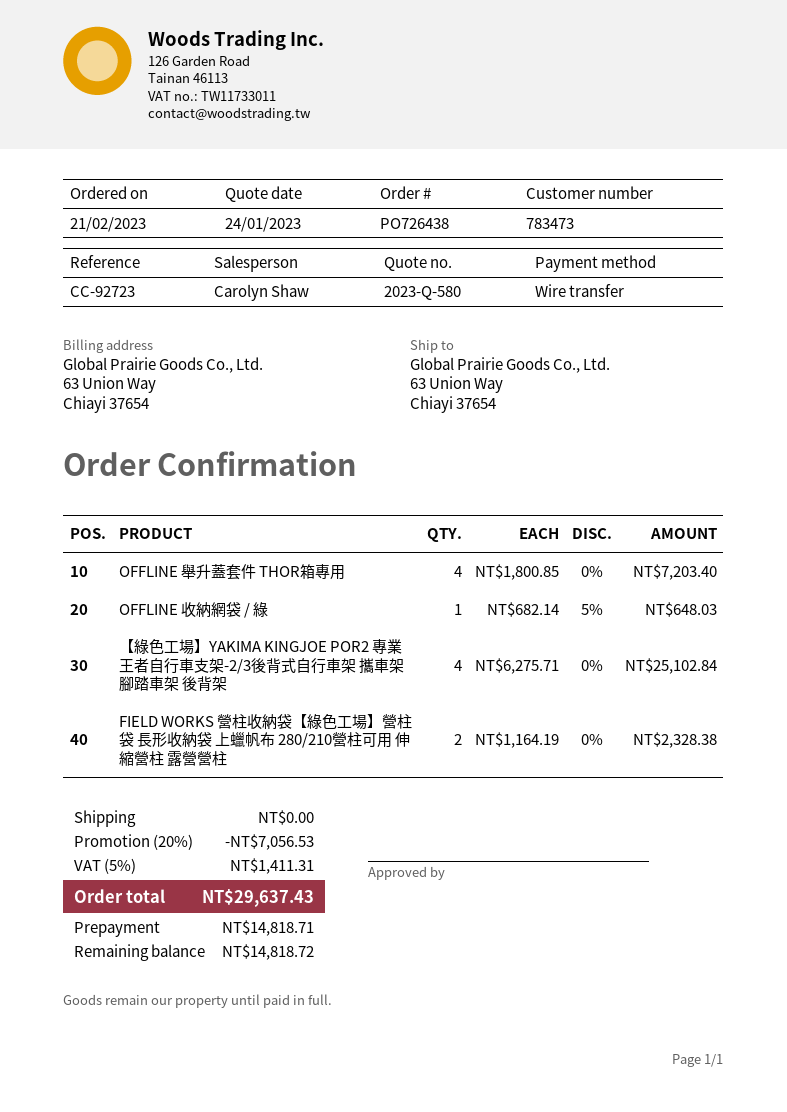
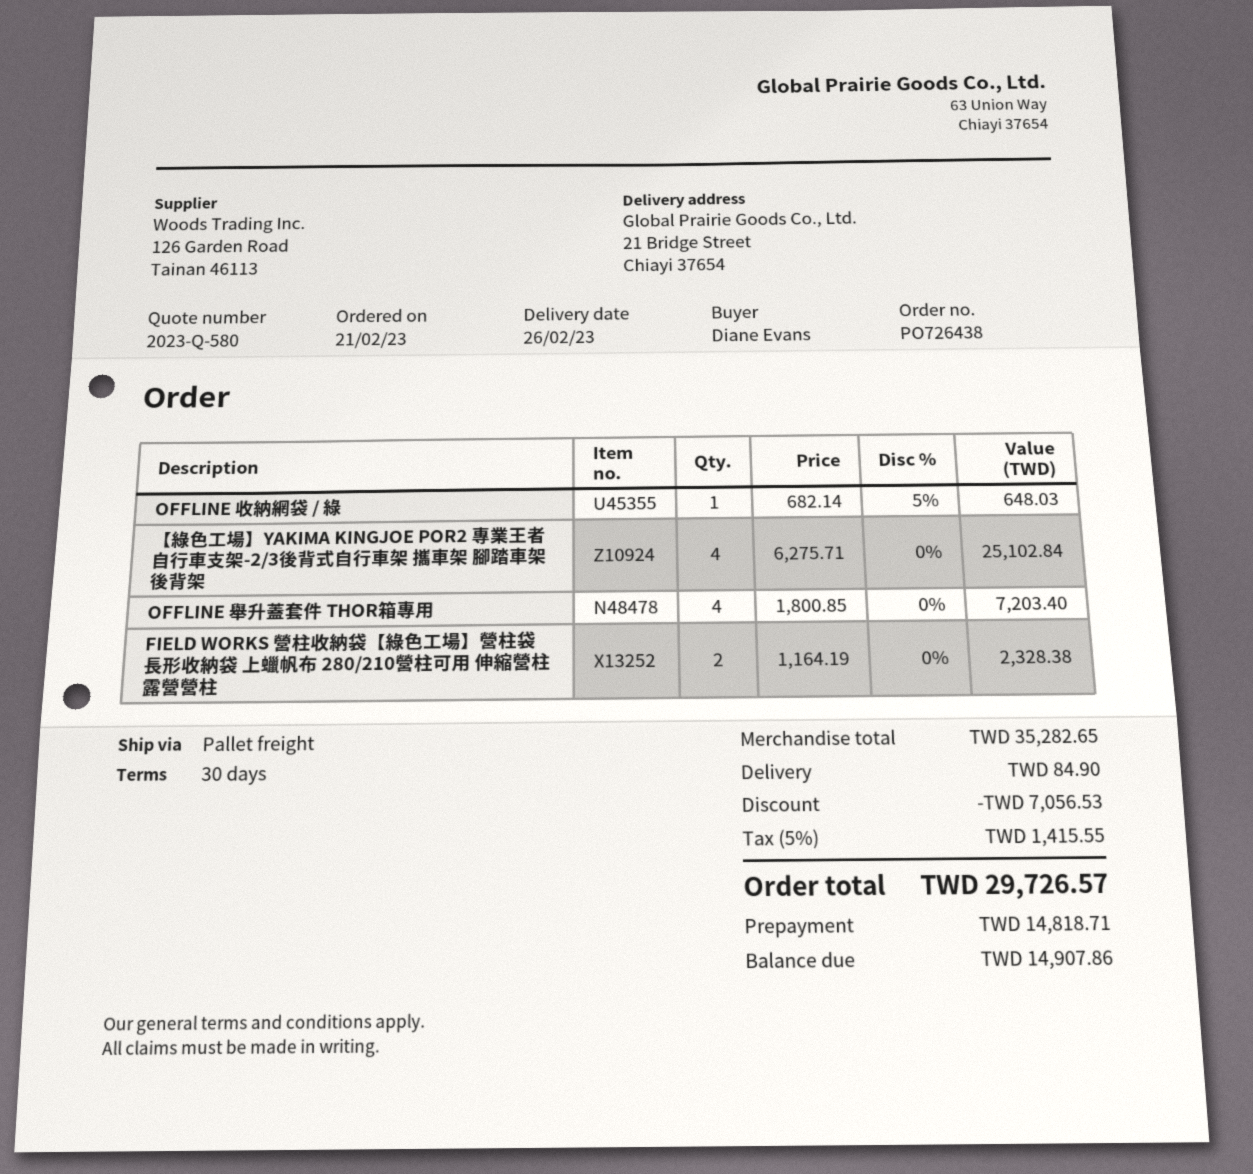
ship to: 63 Union Way, Chiayi 37654 -> 21 Bridge Street, Chiayi 37654
shipping: 0.00 -> 84.90
tax: 5% = 1411.31 -> 5% = 1415.55
total: 29637.43 -> 29726.57
balance: 14818.72 -> 14907.86

